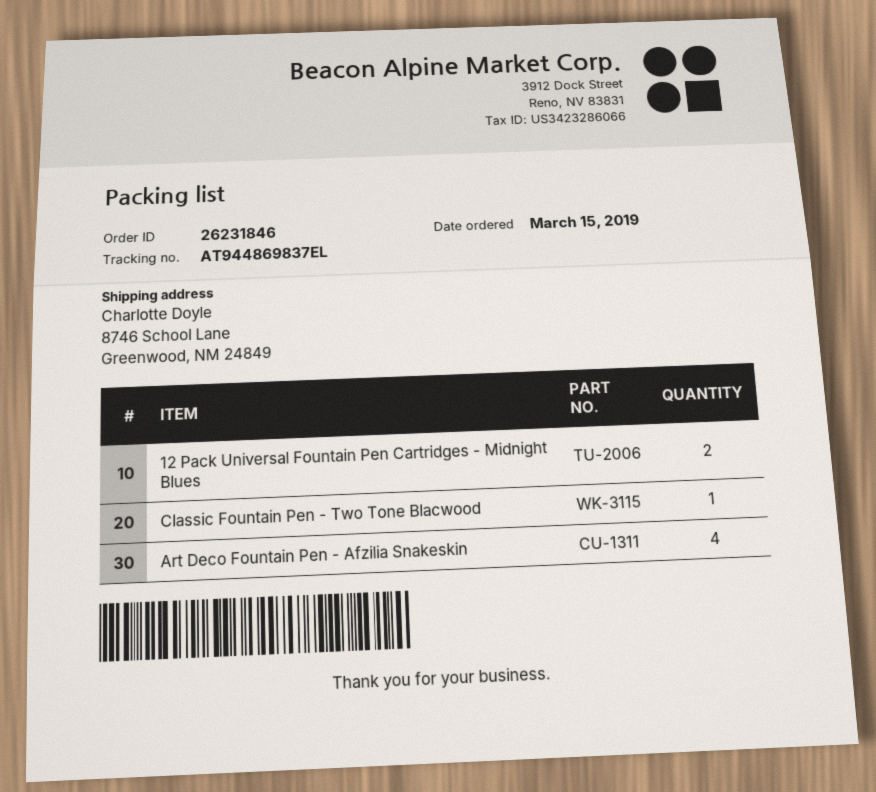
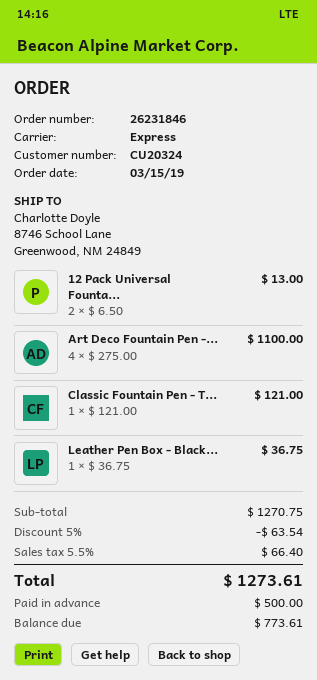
Leather Pen Box - Black...: none -> 1

